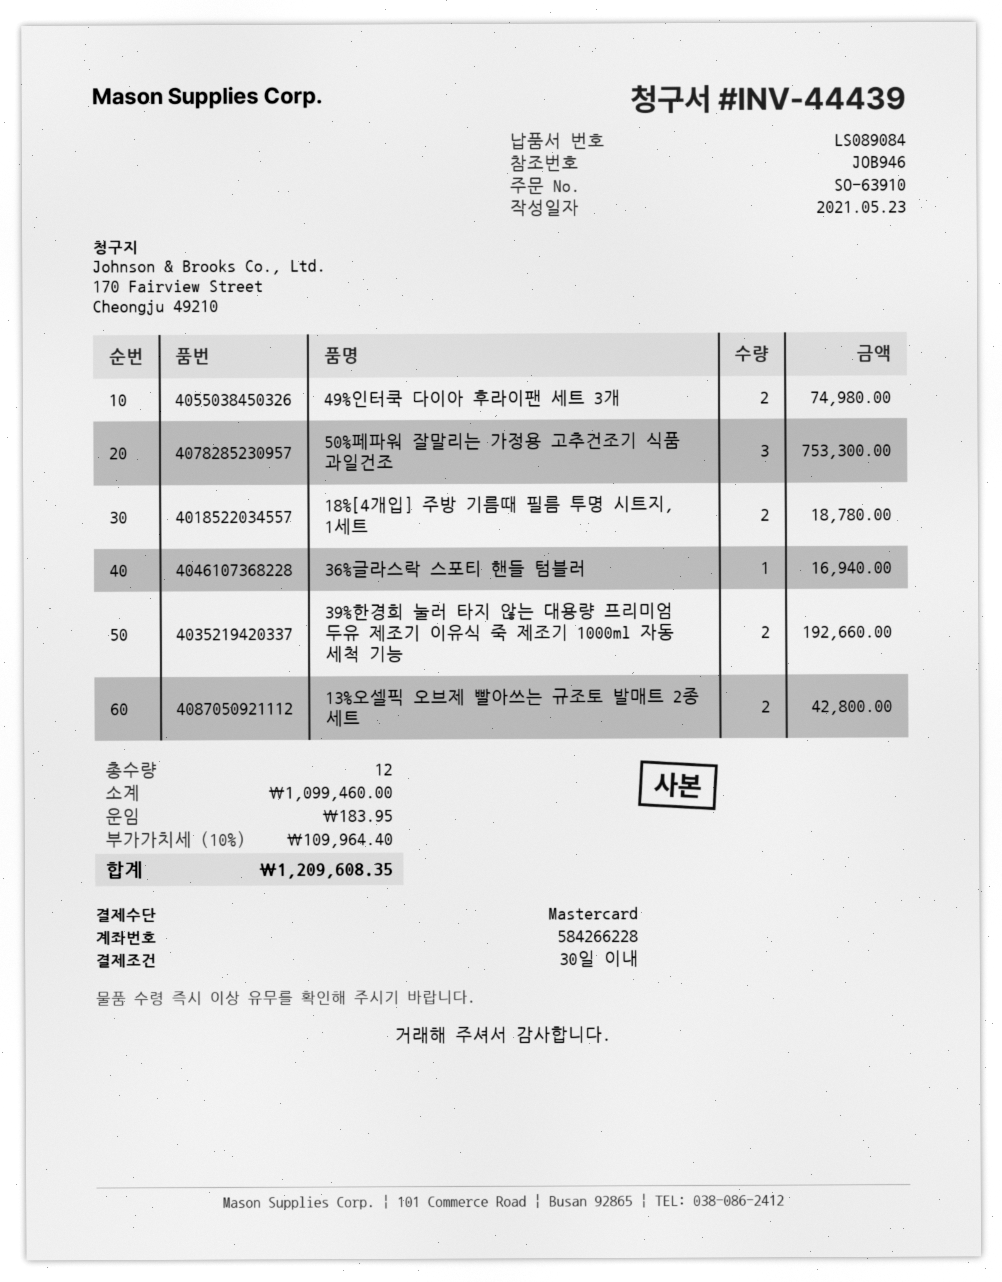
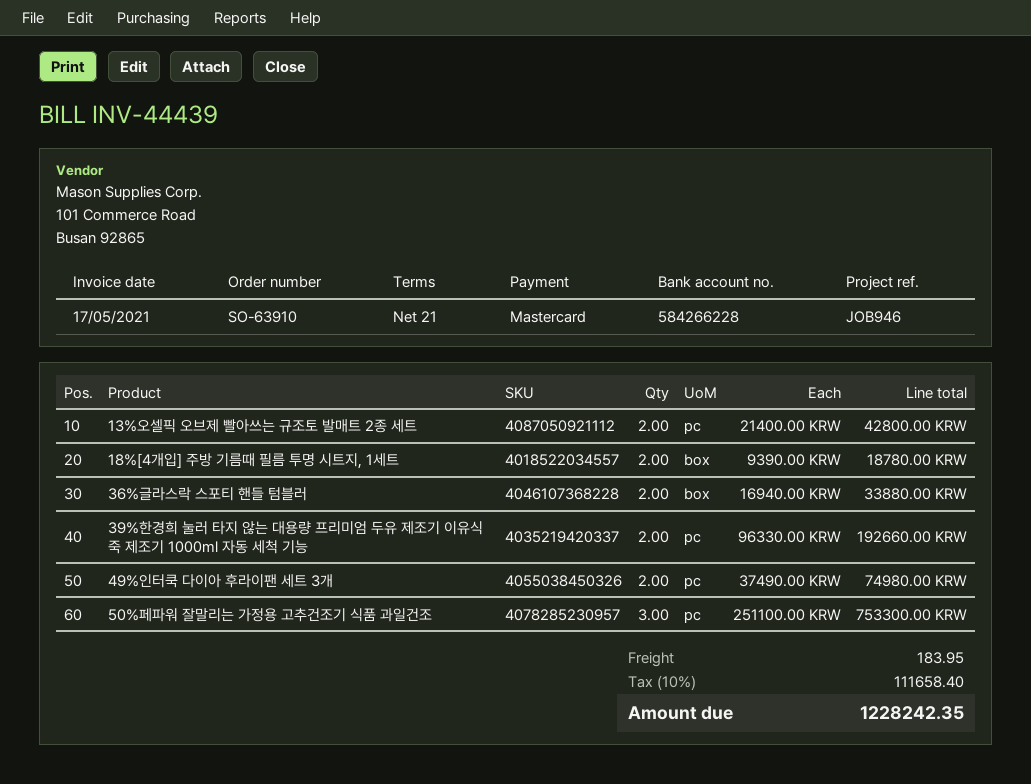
invoice date: 2021-05-23 -> 2021-05-17
payment terms: 30 days -> 21 days
36%글라스락 스포티 핸들 텀블러: 1 for 16940.00 -> 2 for 33880.00
tax: 10% = 109964.40 -> 10% = 111658.40
total: 1209608.35 -> 1228242.35

